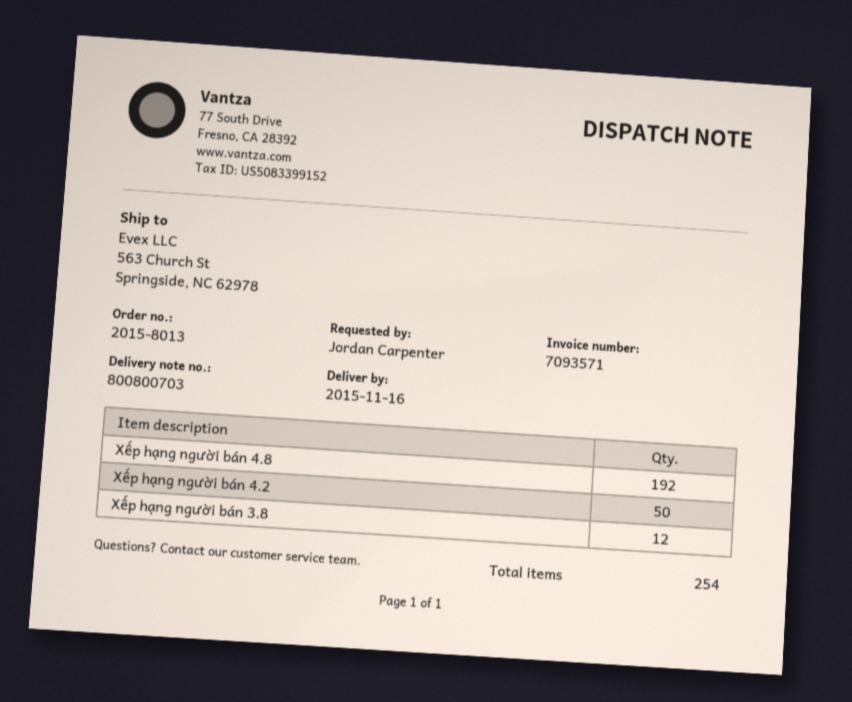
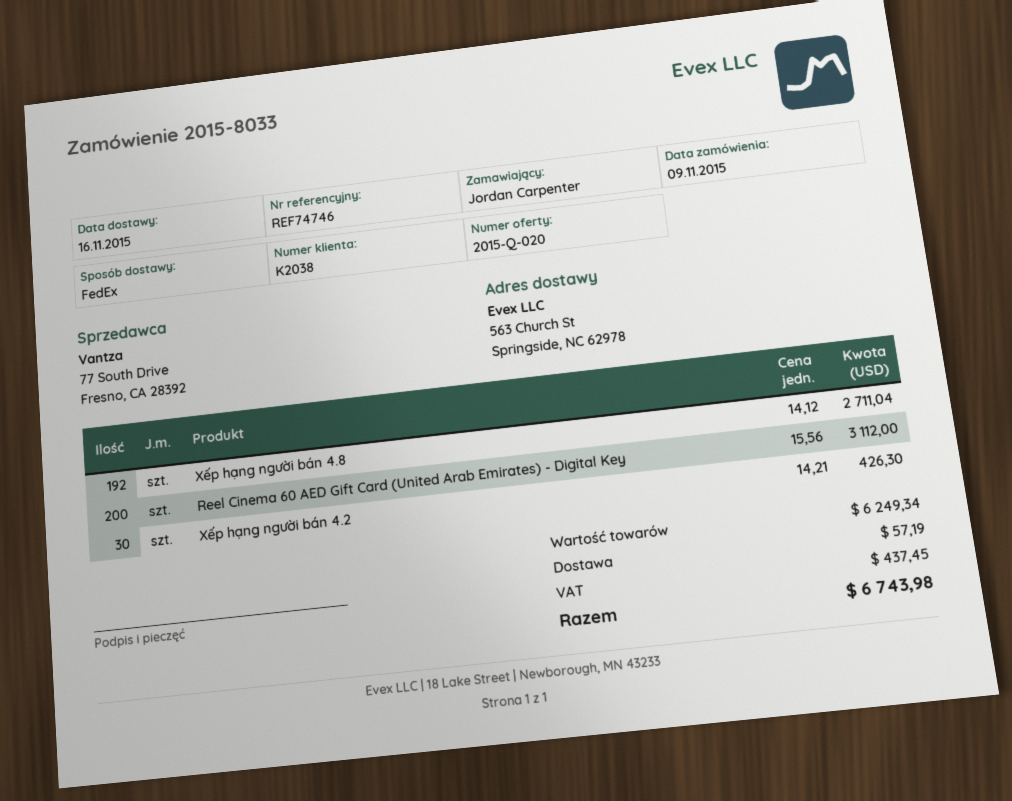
order number: 2015-8013 -> 2015-8033
Xếp hạng người bán 4.2: 50 -> 30
Xếp hạng người bán 3.8: 12 -> none
Reel Cinema 60 AED Gift Card (United Arab Emirates) - Digital Key: none -> 200

